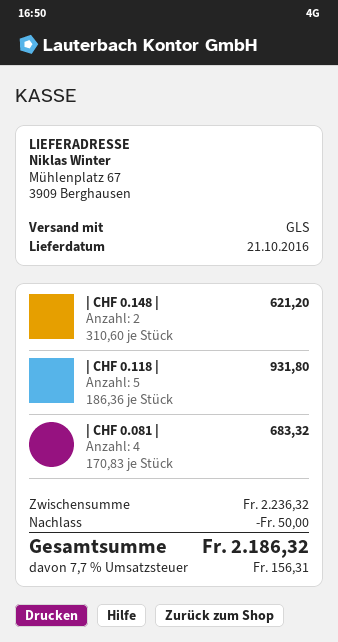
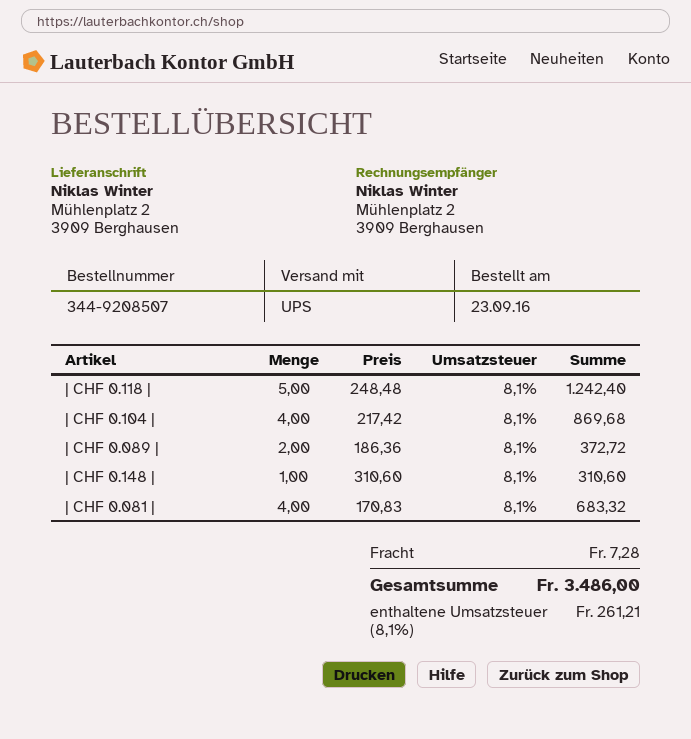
shipping method: GLS -> UPS
ship to: Mühlenplatz 67, 3909 Berghausen -> Mühlenplatz 2, 3909 Berghausen
| CHF 0.148 |: 2 x 310.60 = 621.20 -> 1 x 310.60 = 310.60
| CHF 0.118 |: 5 x 186.36 = 931.80 -> 5 x 248.48 = 1242.40
| CHF 0.104 |: none -> 4 x 217.42 = 869.68
| CHF 0.089 |: none -> 2 x 186.36 = 372.72
discount: 50.00 -> none
shipping: none -> 7.28
tax: 7.7% = 156.31 -> 8.1% = 261.21
total: 2186.32 -> 3486.00

